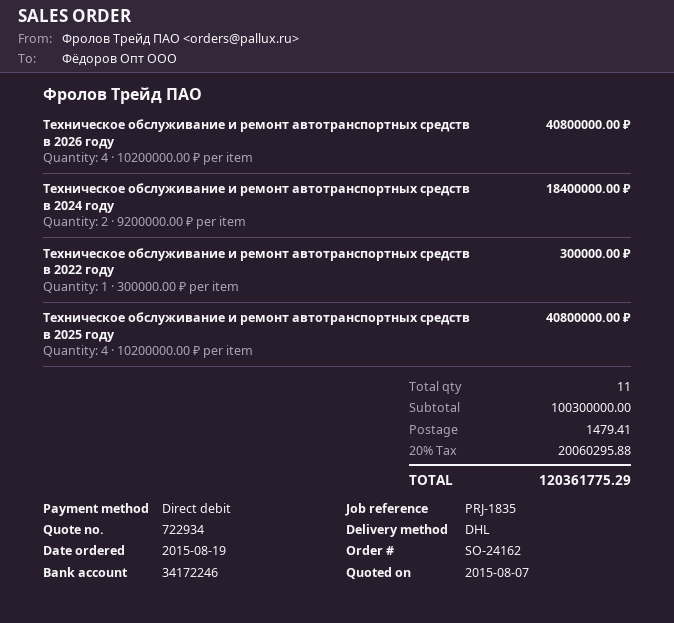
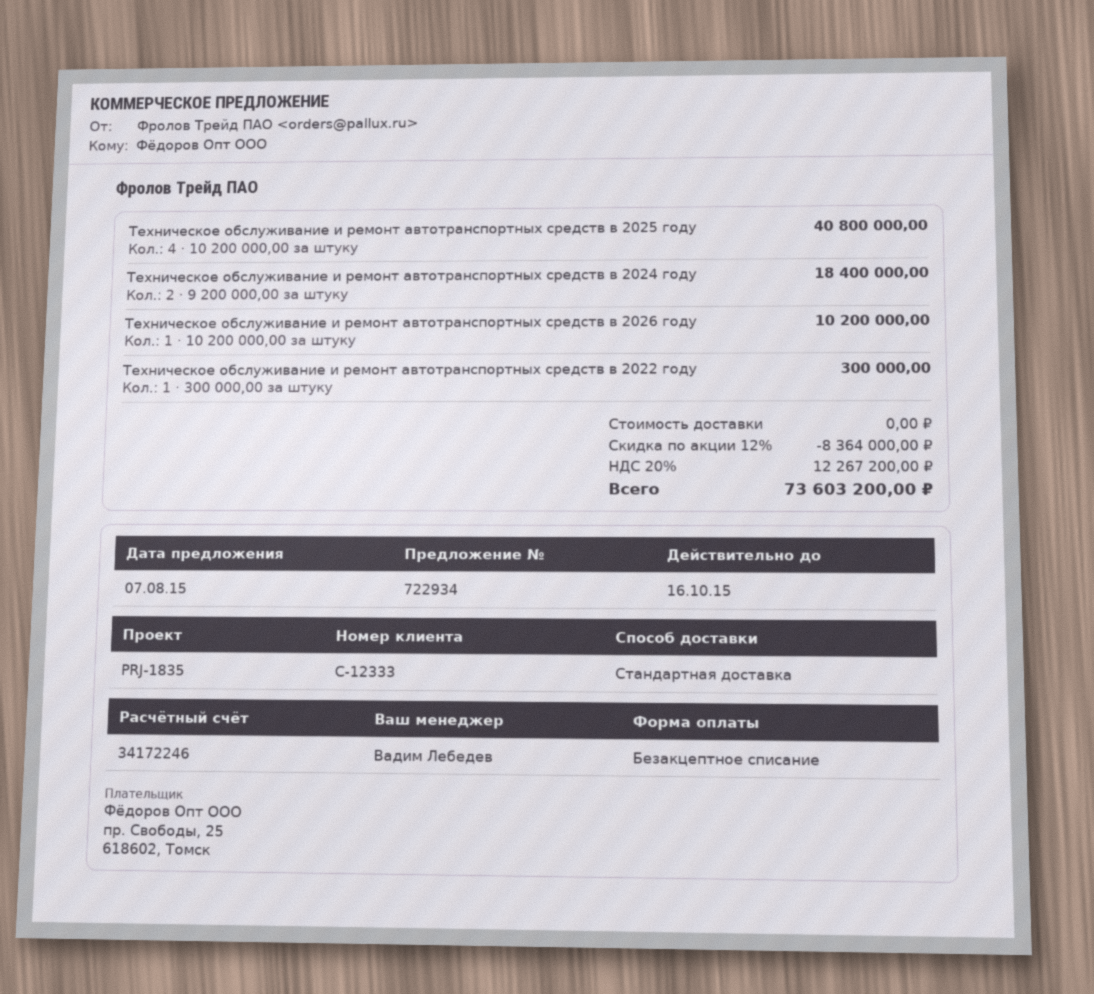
shipping method: DHL -> standard
Техническое обслуживание и ремонт автотранспортных средств в 2026 году: 4 x 10200000.00 = 40800000.00 -> 1 x 10200000.00 = 10200000.00
discount: none -> 12% = 8364000.00
shipping: 1479.41 -> 0.00
tax: 20% = 20060295.88 -> 20% = 12267200.00
total: 120361775.29 -> 73603200.00

